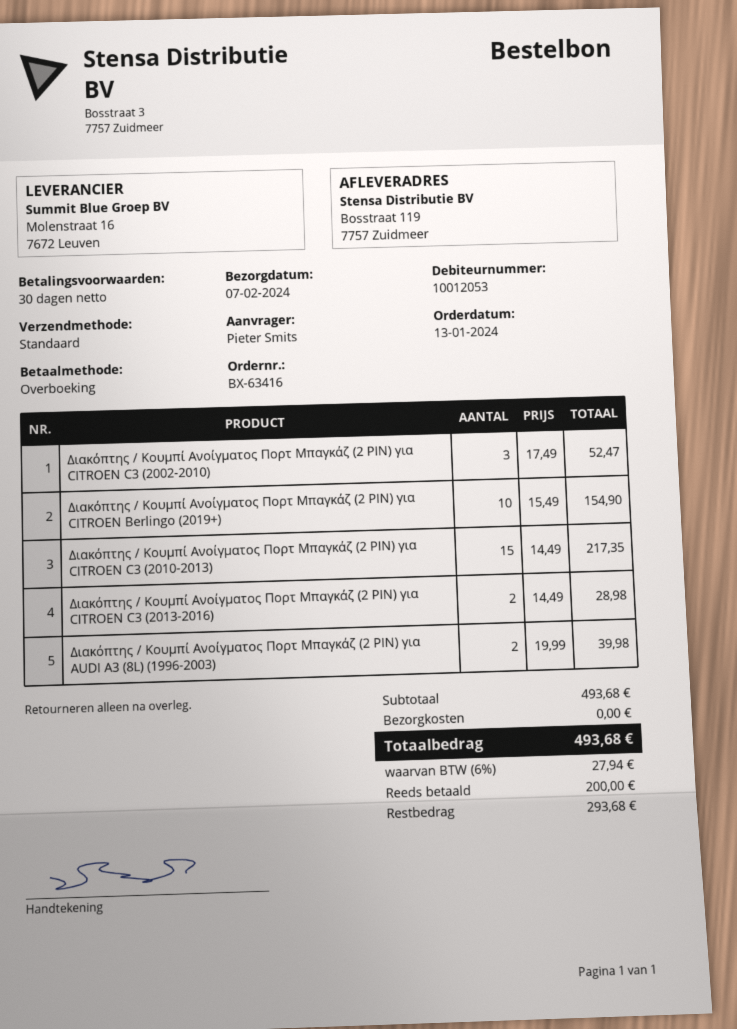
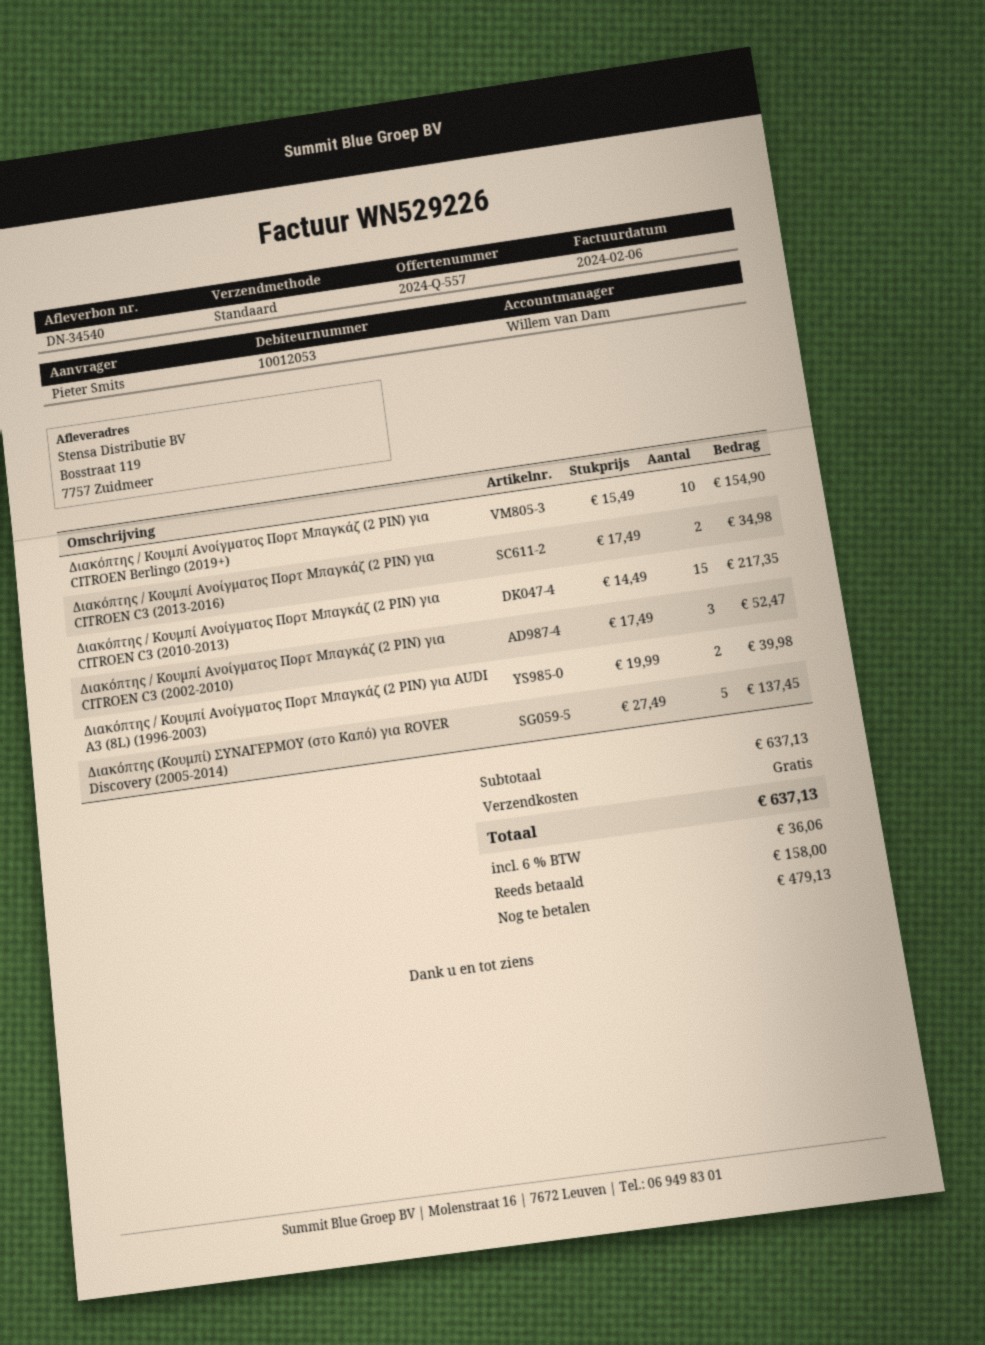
Διακόπτης / Κουμπί Ανοίγματος Πορτ Μπαγκάζ (2 PIN) για CITROEN C3 (2013-2016): 2 x 14.49 = 28.98 -> 2 x 17.49 = 34.98
Διακόπτης (Κουμπί) ΣΥΝΑΓΕΡΜΟΥ (στο Καπό) για ROVER Discovery (2005-2014): none -> 5 x 27.49 = 137.45
subtotal: 493.68 -> 637.13
tax: 6% = 27.94 -> 6% = 36.06
total: 493.68 -> 637.13
deposit: 200.00 -> 158.00
balance: 293.68 -> 479.13

